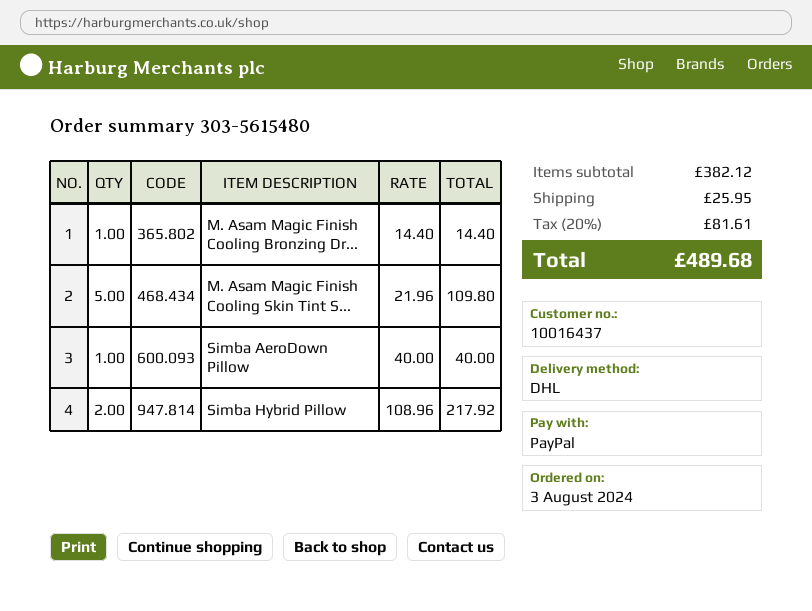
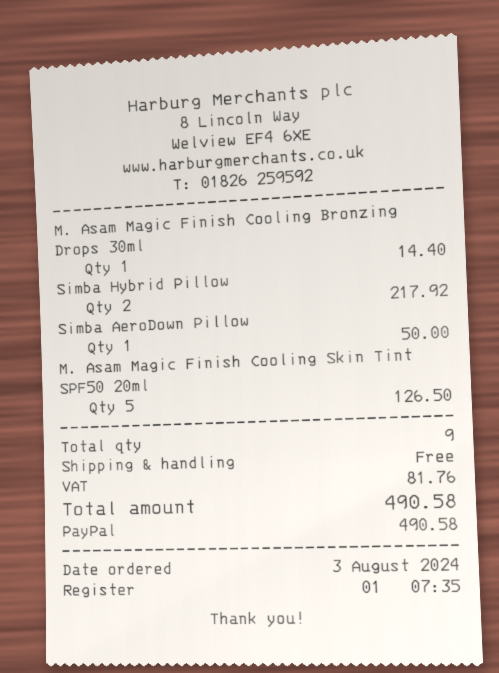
M. Asam Magic Finish Cooling Skin Tint S...: 5 for 109.80 -> 5 for 126.50
Simba AeroDown Pillow: 1 for 40.00 -> 1 for 50.00
shipping: 25.95 -> 0.00
tax: 81.61 -> 81.76
total: 489.68 -> 490.58

